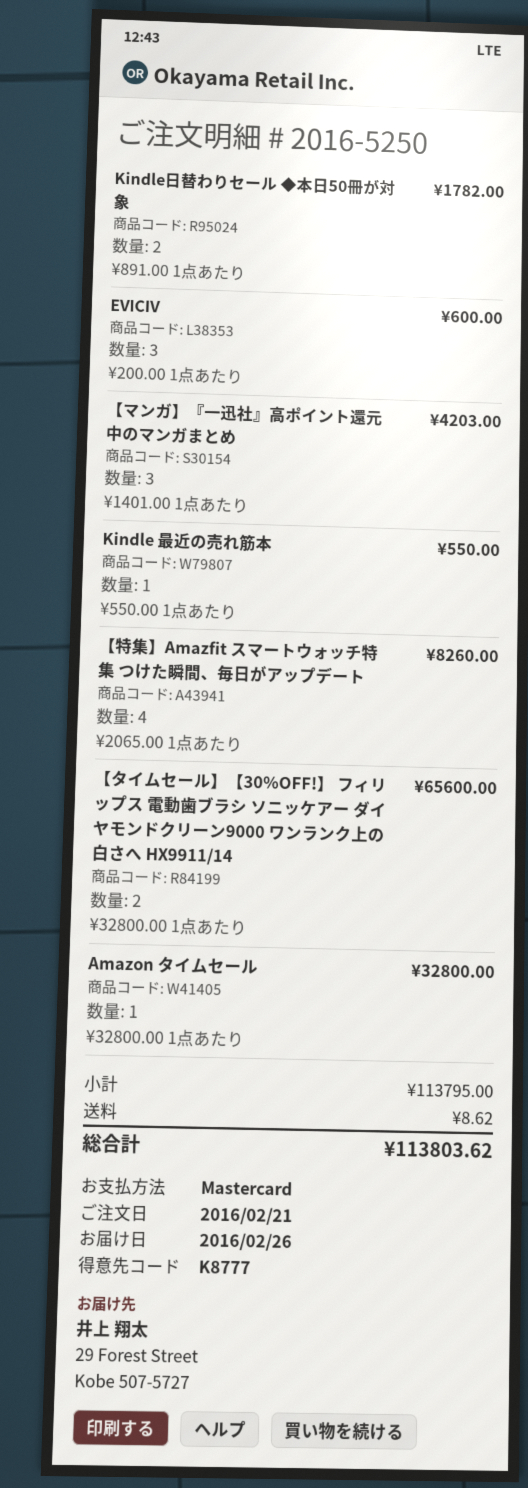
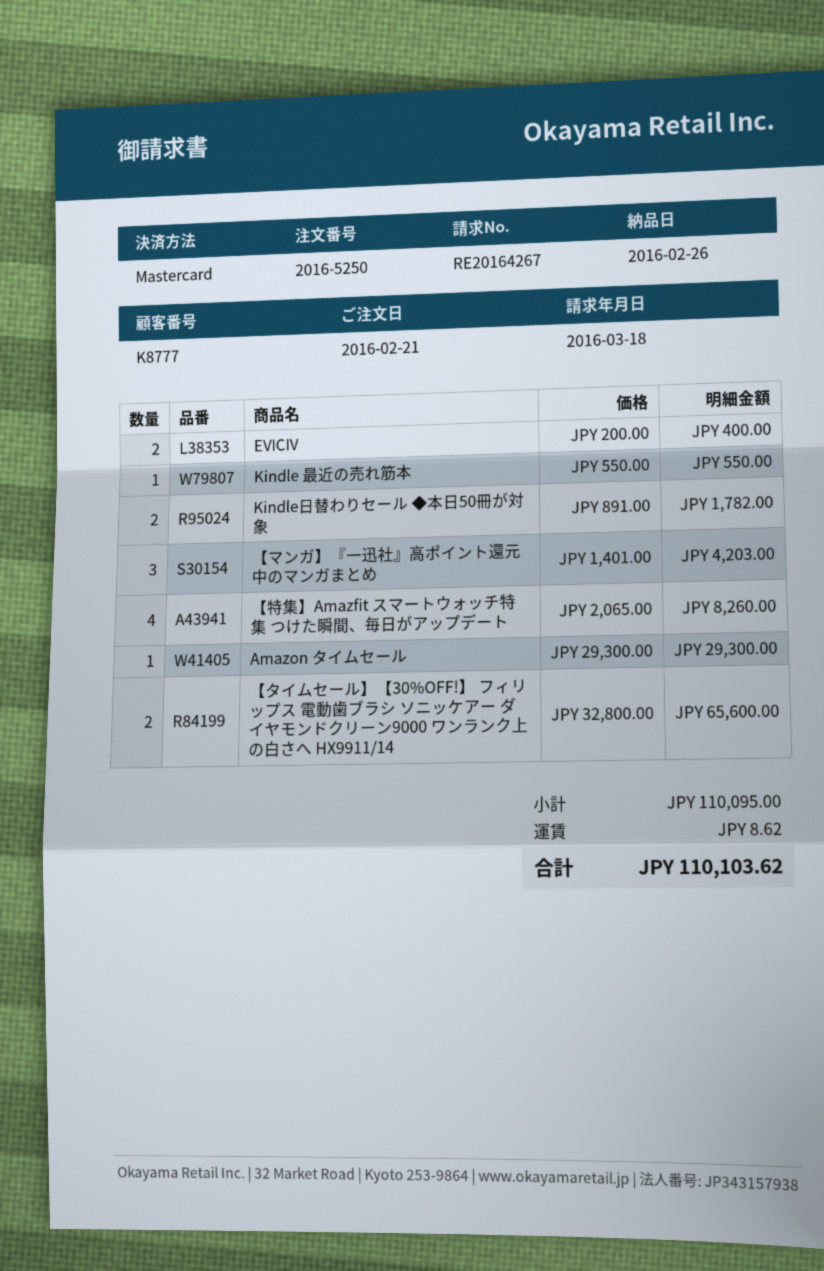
EVICIV: 3 x 200.00 = 600.00 -> 2 x 200.00 = 400.00
Amazon タイムセール: 1 x 32800.00 = 32800.00 -> 1 x 29300.00 = 29300.00
subtotal: 113795.00 -> 110095.00
total: 113803.62 -> 110103.62

